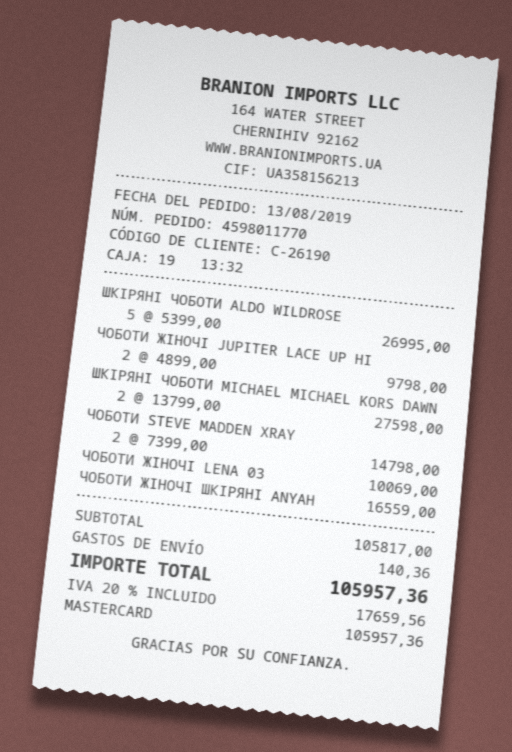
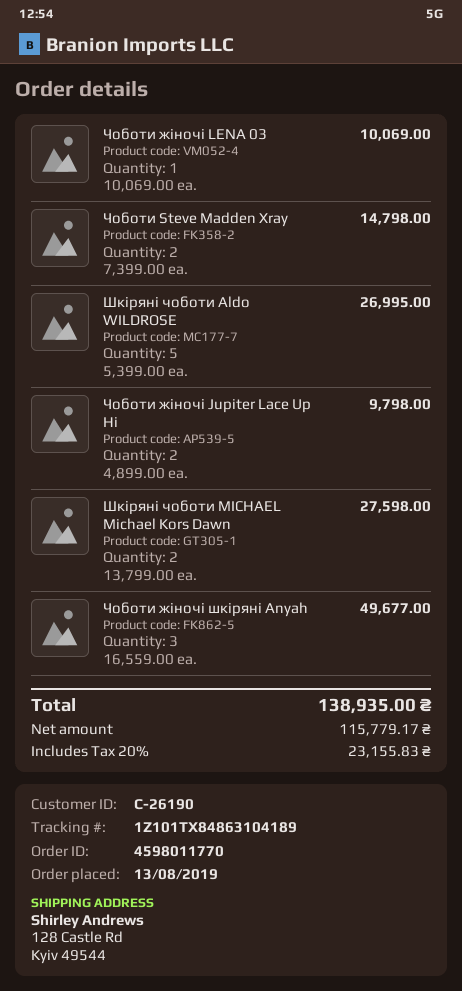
ЧОБОТИ ЖІНОЧІ ШКІРЯНІ ANYAH: 1 x 16559.00 = 16559.00 -> 3 x 16559.00 = 49677.00
shipping: 140.36 -> none
tax: 20% = 17659.56 -> 20% = 23155.83
total: 105957.36 -> 138935.00

